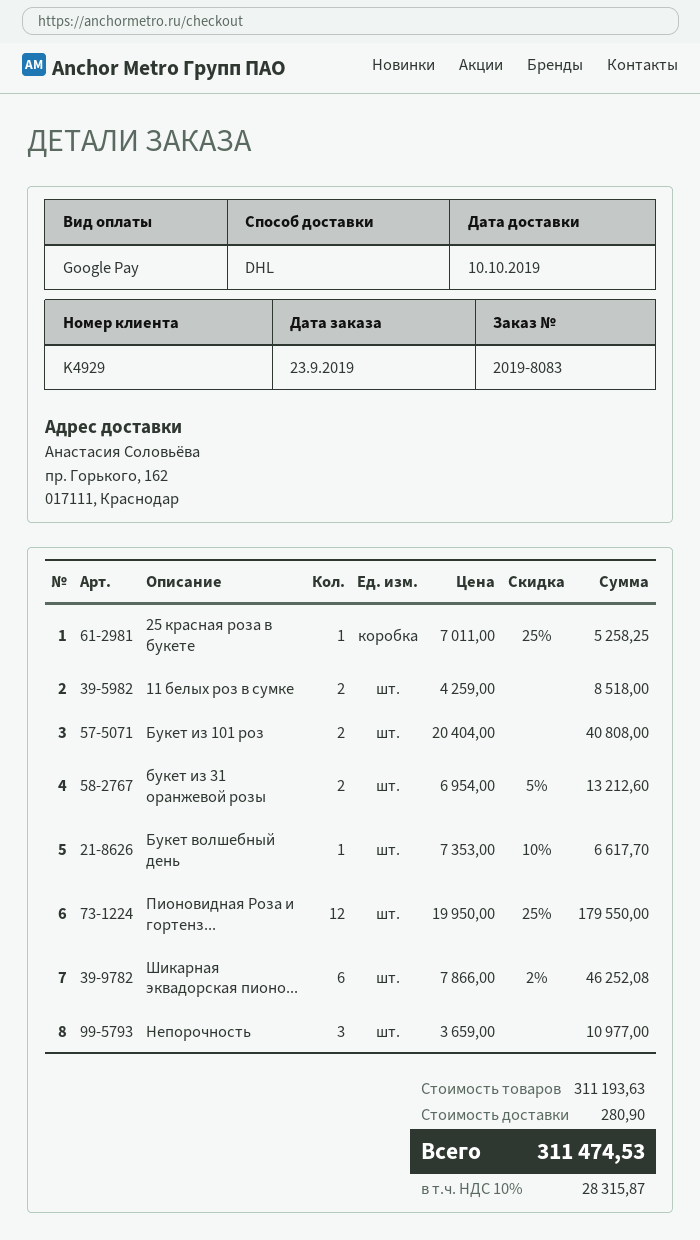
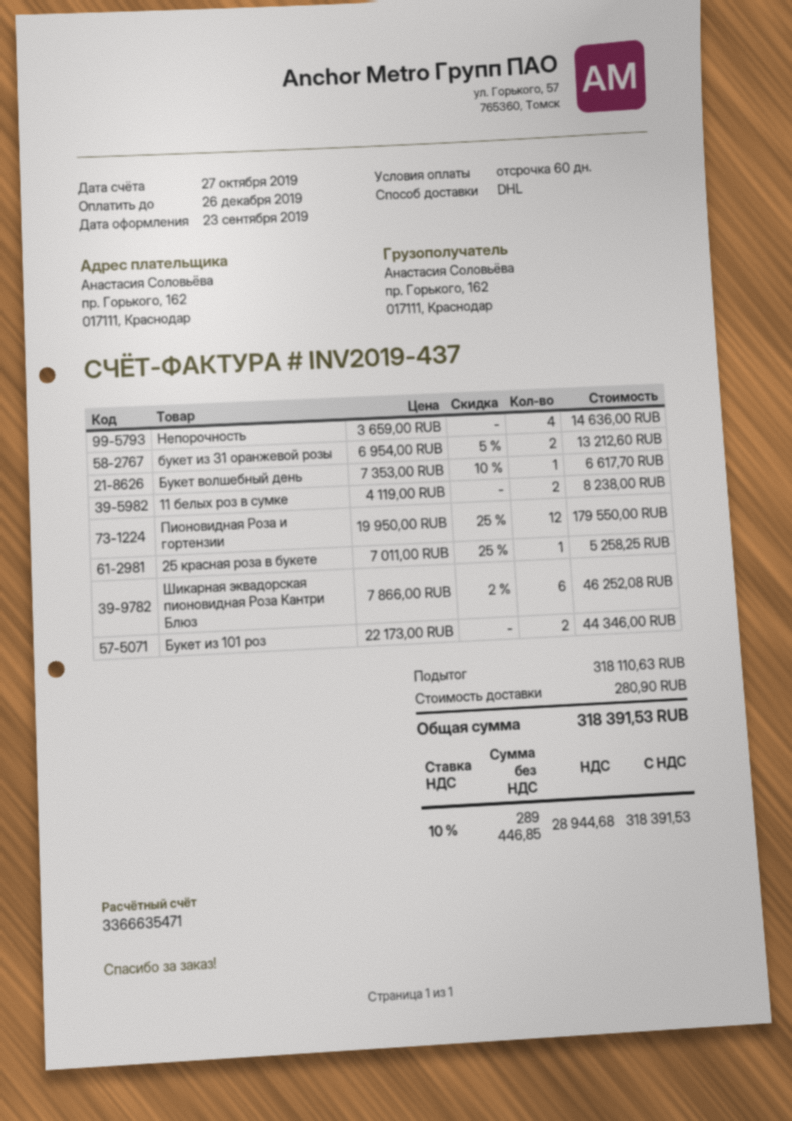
11 белых роз в сумке: 2 x 4259.00 = 8518.00 -> 2 x 4119.00 = 8238.00
Букет из 101 роз: 2 x 20404.00 = 40808.00 -> 2 x 22173.00 = 44346.00
Непорочность: 3 x 3659.00 = 10977.00 -> 4 x 3659.00 = 14636.00
subtotal: 311193.63 -> 318110.63
tax: 10% = 28315.87 -> 10% = 28944.68
total: 311474.53 -> 318391.53

